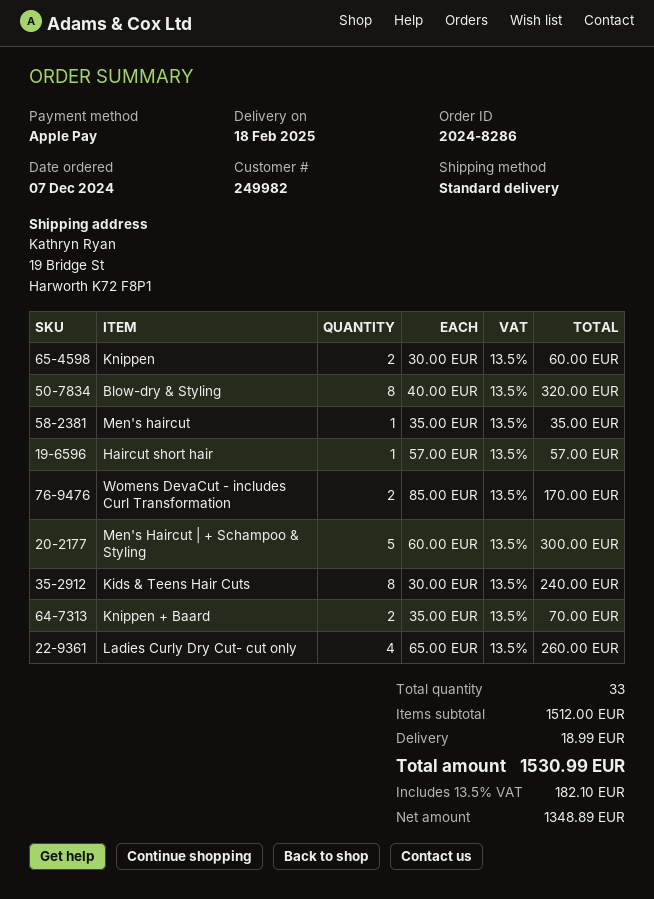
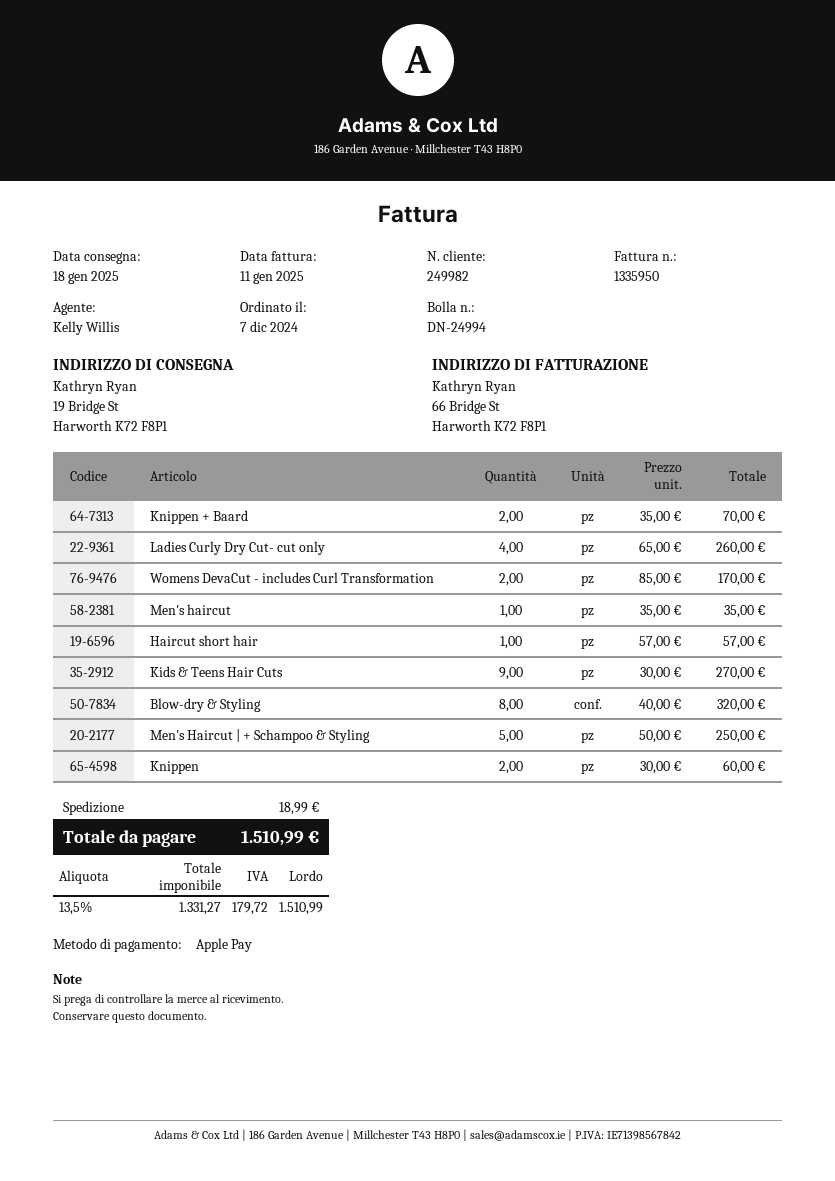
delivery date: 2025-02-18 -> 2025-01-18
Men's Haircut | + Schampoo & Styling: 5 x 60.00 = 300.00 -> 5 x 50.00 = 250.00
Kids & Teens Hair Cuts: 8 x 30.00 = 240.00 -> 9 x 30.00 = 270.00
net: 1348.89 -> 1331.27
tax: 13.5% = 182.10 -> 13.5% = 179.72
total: 1530.99 -> 1510.99

